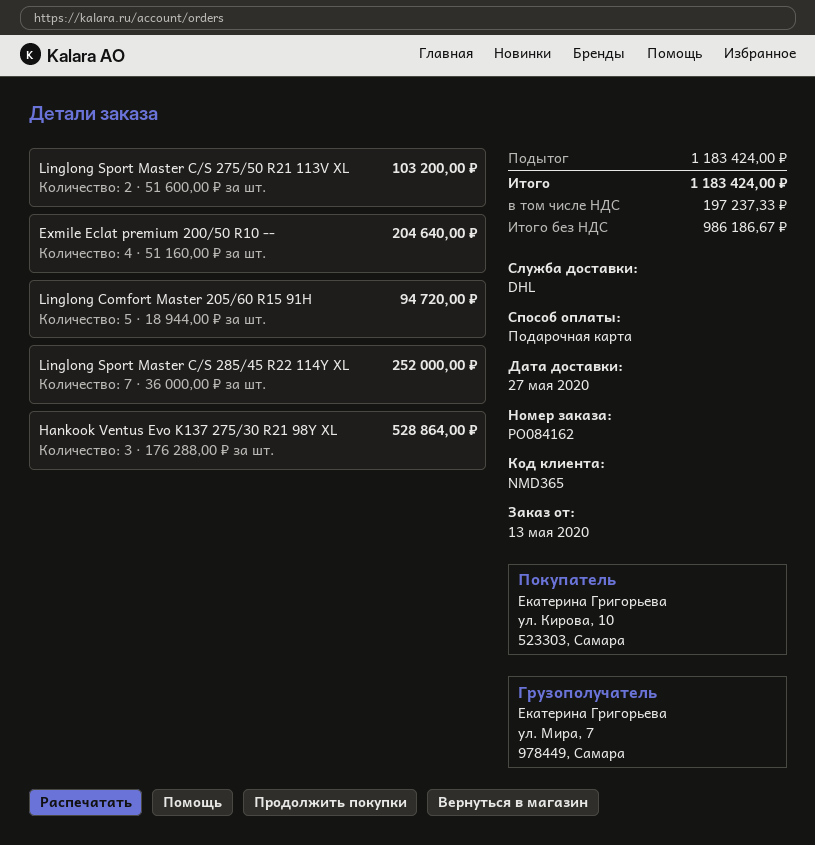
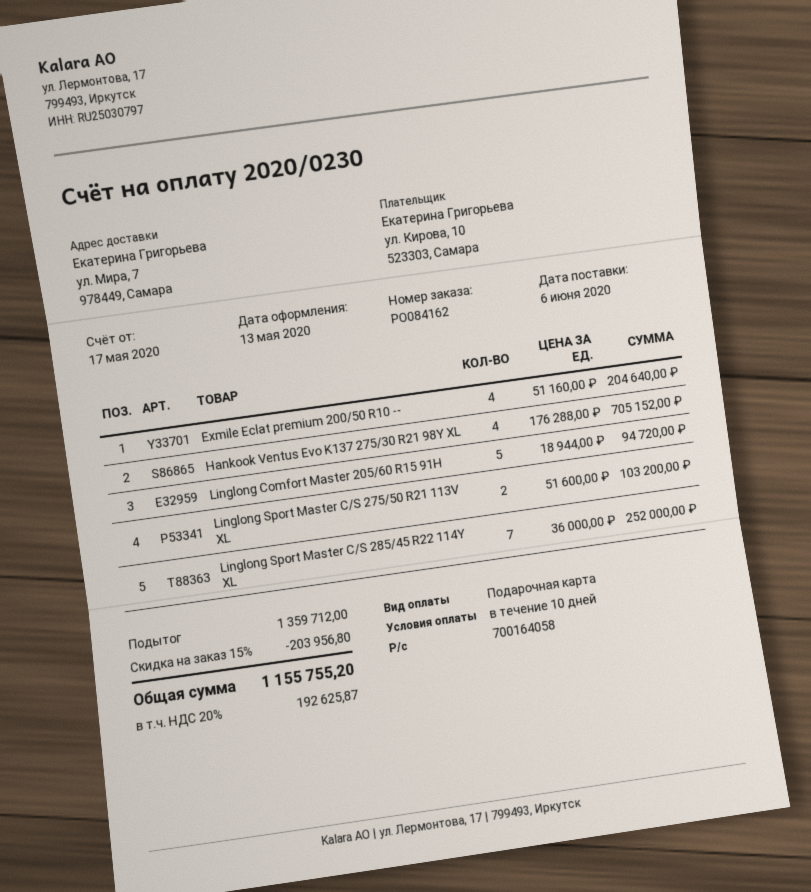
delivery date: 2020-05-27 -> 2020-06-06
Hankook Ventus Evo K137 275/30 R21 98Y XL: 3 x 176288.00 = 528864.00 -> 4 x 176288.00 = 705152.00
subtotal: 1183424.00 -> 1359712.00
discount: none -> 15% = 203956.80
tax: 197237.33 -> 192625.87
total: 1183424.00 -> 1155755.20

